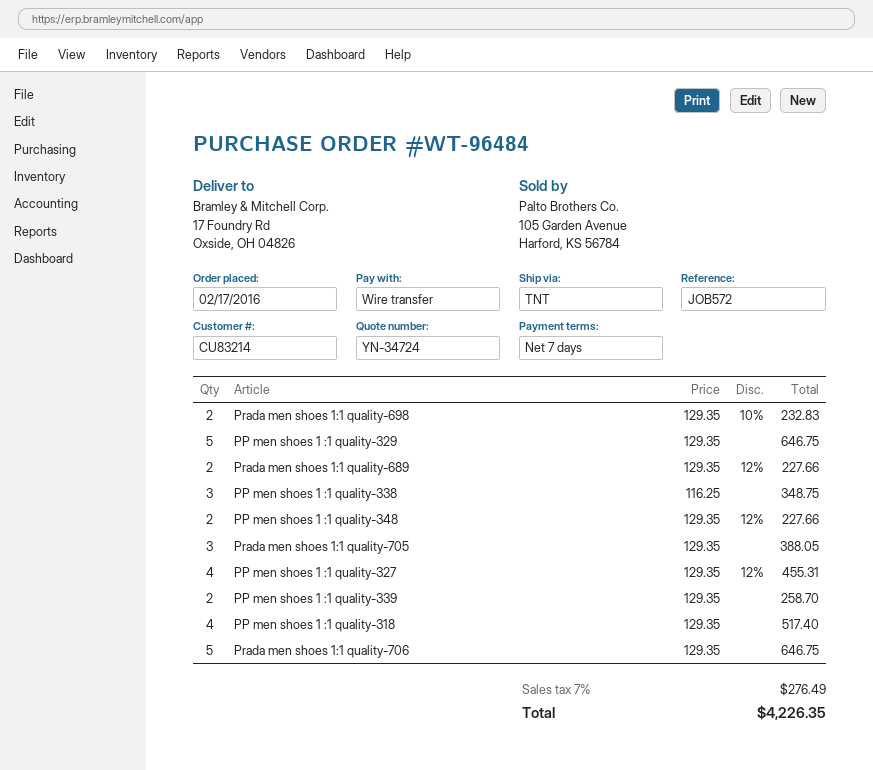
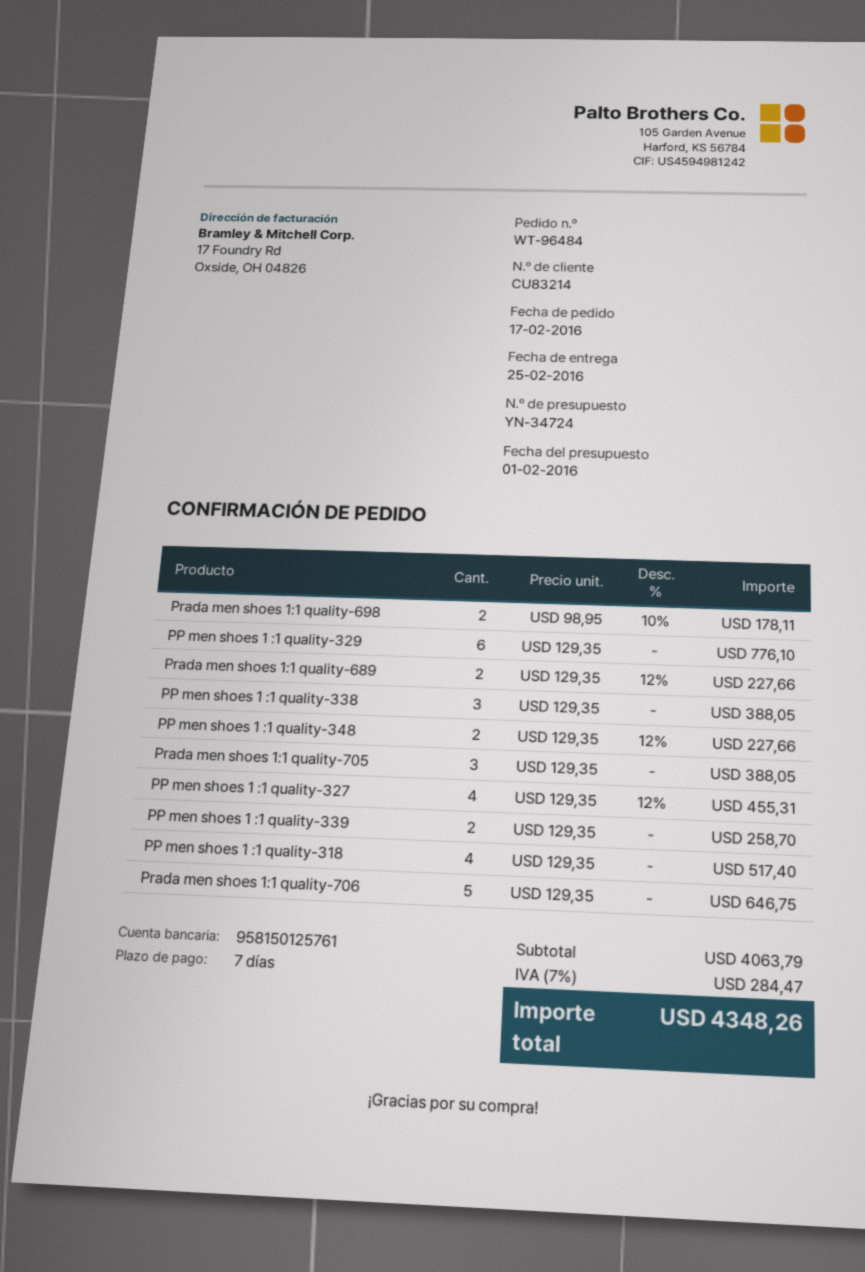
Prada men shoes 1:1 quality-698: 2 x 129.35 - 10% = 232.83 -> 2 x 98.95 - 10% = 178.11
PP men shoes 1 :1 quality-329: 5 x 129.35 = 646.75 -> 6 x 129.35 = 776.10
PP men shoes 1 :1 quality-338: 3 x 116.25 = 348.75 -> 3 x 129.35 = 388.05
tax: 7% = 276.49 -> 7% = 284.47
total: 4226.35 -> 4348.26

